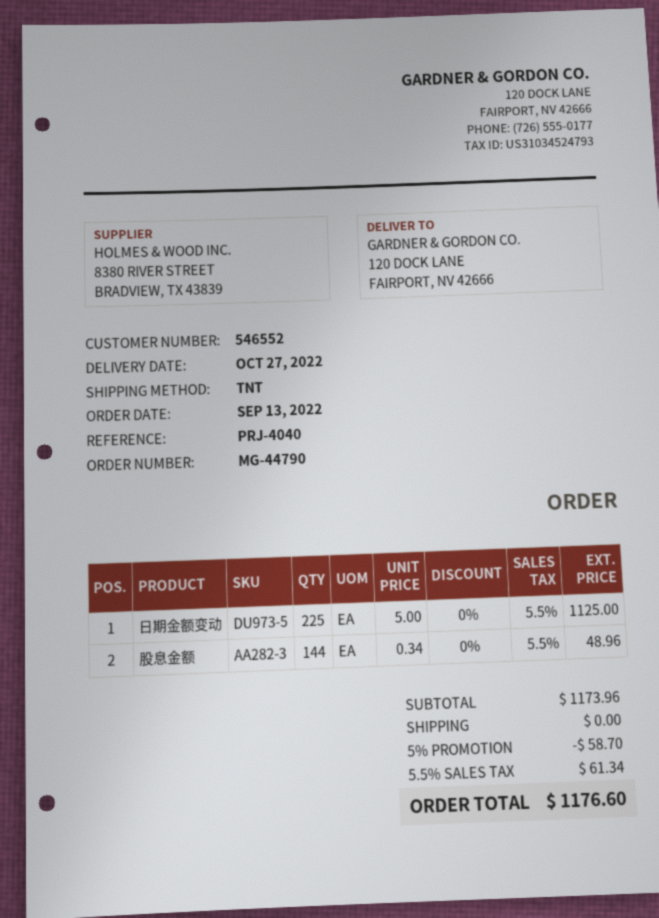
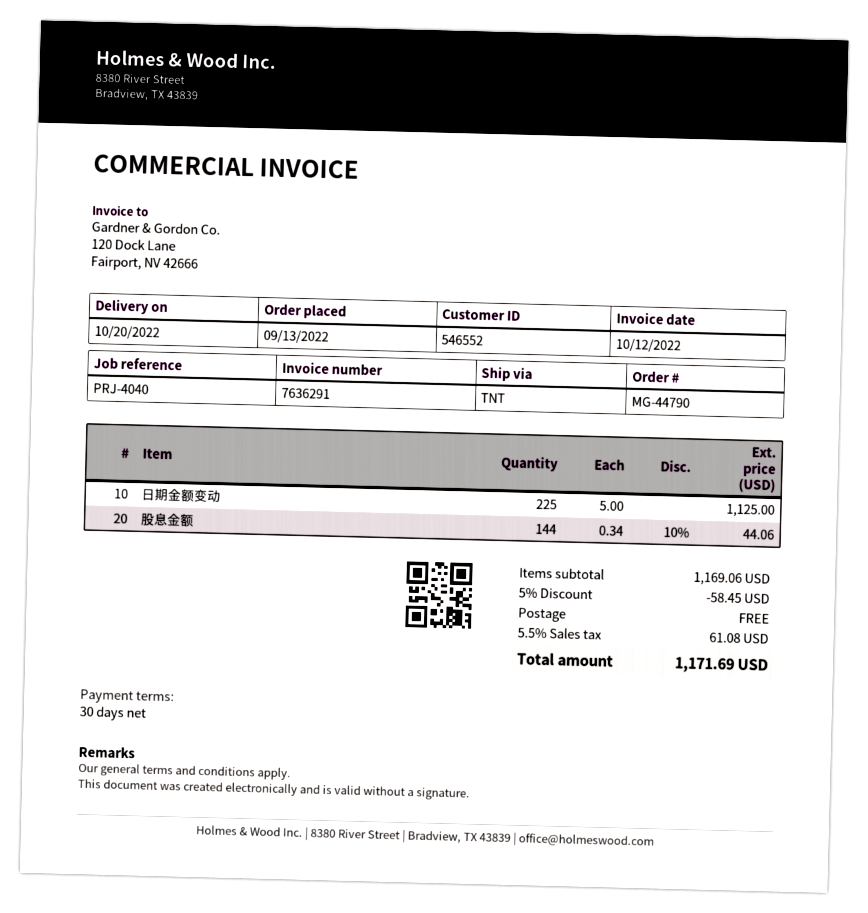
delivery date: 2022-10-27 -> 2022-10-20
股息金额: 144 x 0.34 = 48.96 -> 144 x 0.34 - 10% = 44.06
subtotal: 1173.96 -> 1169.06
discount: 5% = 58.70 -> 5% = 58.45
tax: 5.5% = 61.34 -> 5.5% = 61.08
total: 1176.60 -> 1171.69

